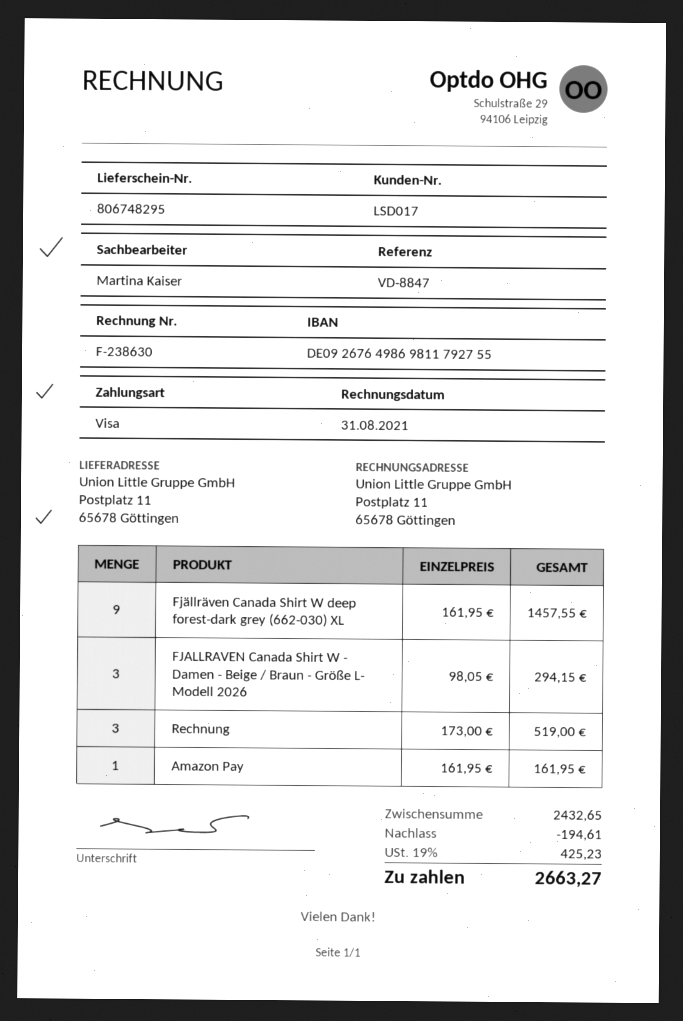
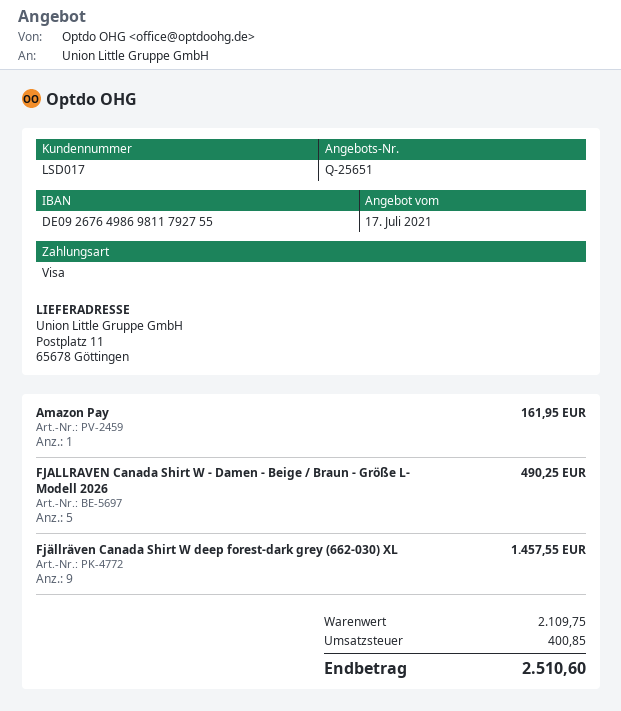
FJALLRAVEN Canada Shirt W - Damen - Beige / Braun - Größe L- Modell 2026: 3 for 294.15 -> 5 for 490.25
Rechnung: 3 for 519.00 -> none
subtotal: 2432.65 -> 2109.75
discount: 194.61 -> none
tax: 425.23 -> 400.85
total: 2663.27 -> 2510.60

